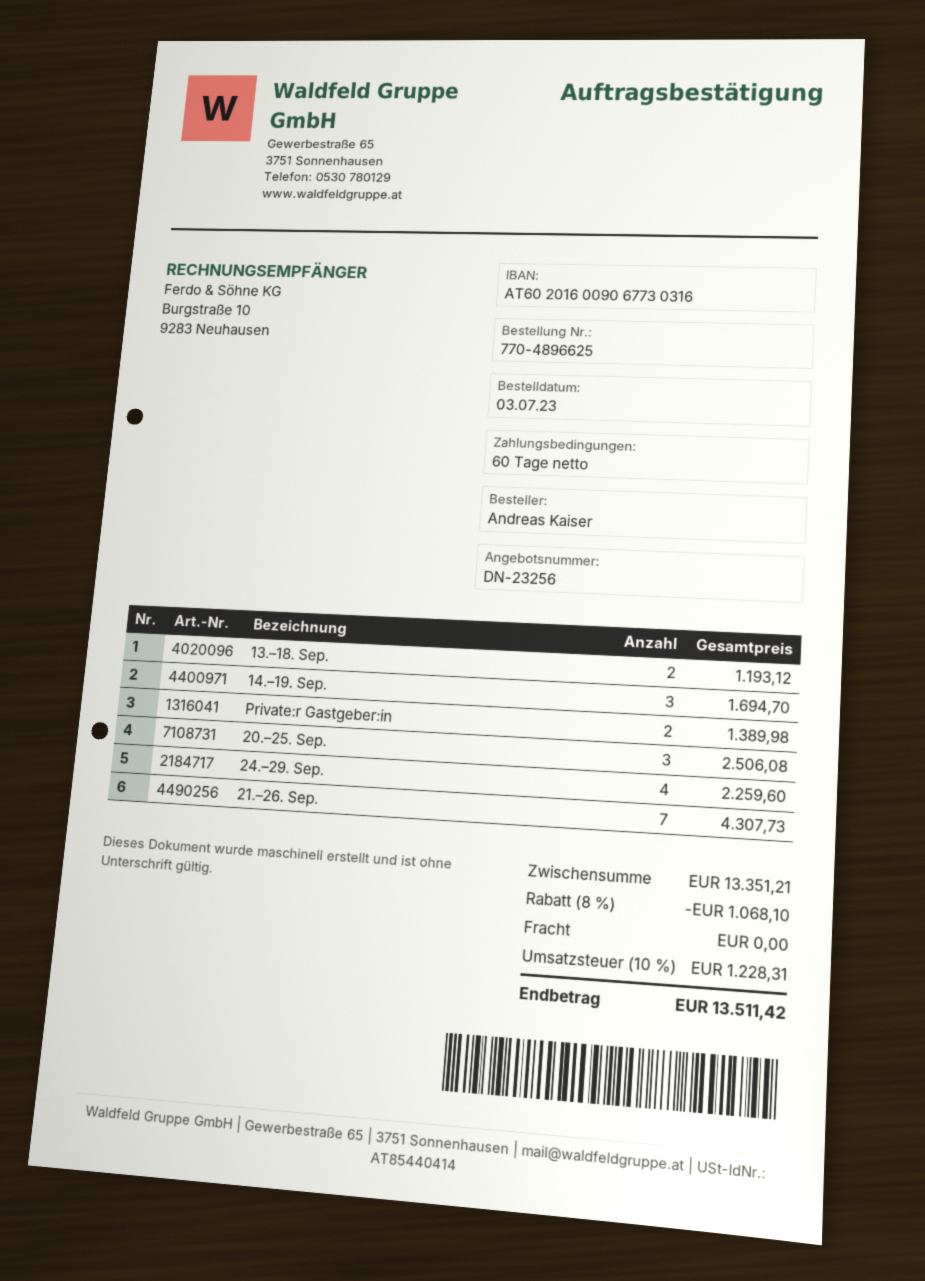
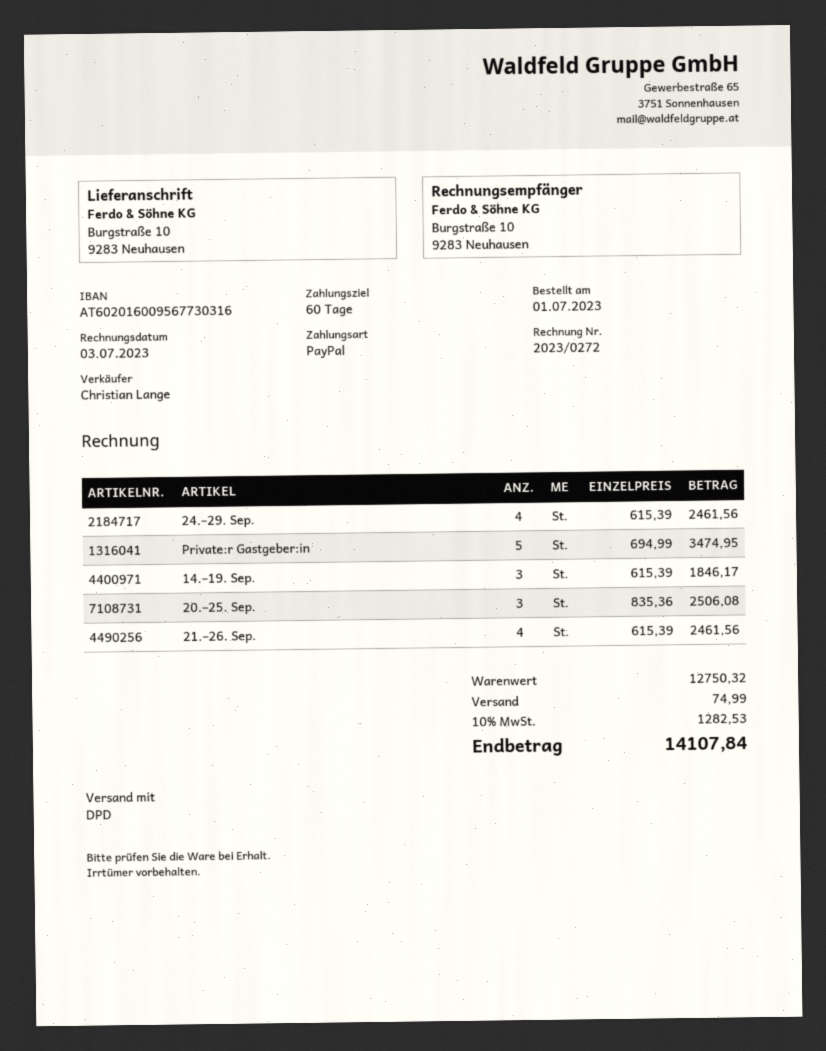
order date: 2023-07-03 -> 2023-07-01
bank account: AT602016009067730316 -> AT602016009567730316
13.–18. Sep.: 2 for 1193.12 -> none
14.–19. Sep.: 3 for 1694.70 -> 3 for 1846.17
Private:r Gastgeber:in: 2 for 1389.98 -> 5 for 3474.95
24.–29. Sep.: 4 for 2259.60 -> 4 for 2461.56
21.–26. Sep.: 7 for 4307.73 -> 4 for 2461.56
subtotal: 13351.21 -> 12750.32
discount: 8% = 1068.10 -> none
shipping: 0.00 -> 74.99
tax: 10% = 1228.31 -> 10% = 1282.53
total: 13511.42 -> 14107.84

